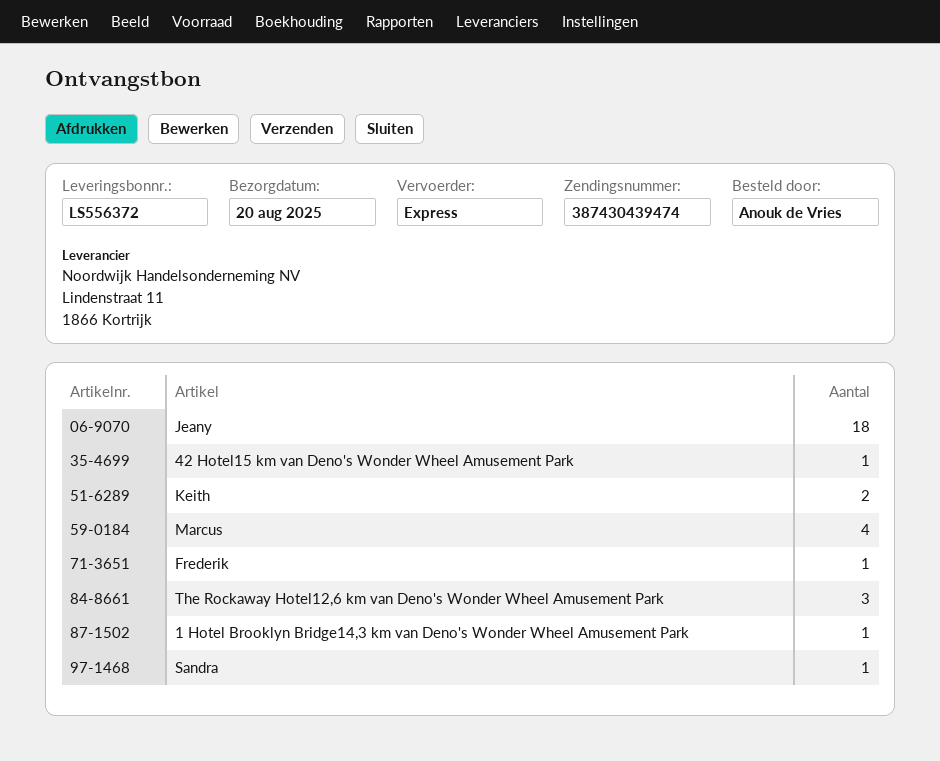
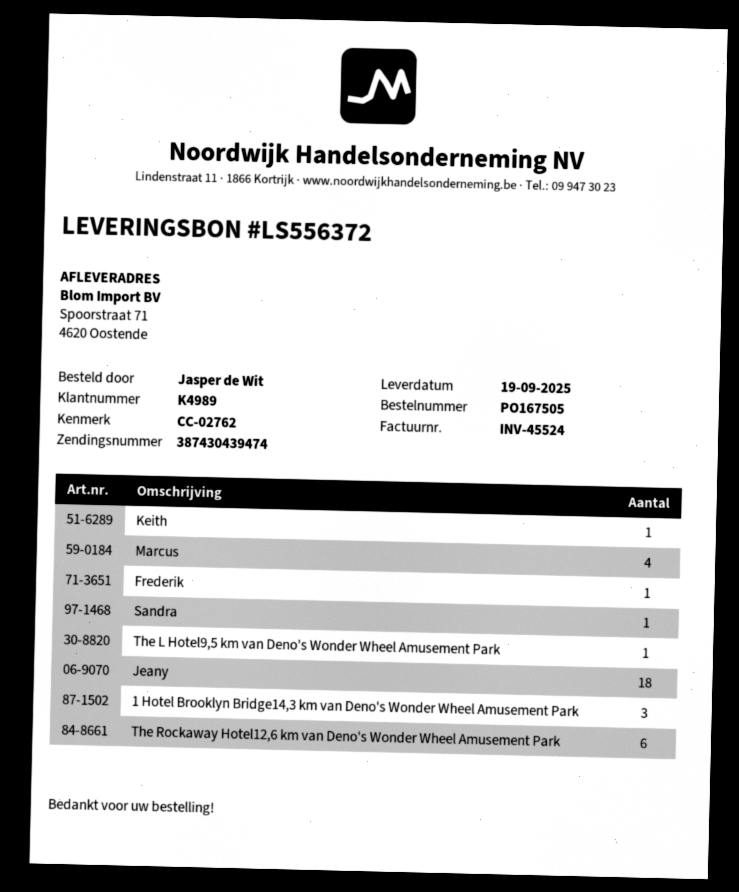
delivery date: 2025-08-20 -> 2025-09-19
ordered by: Anouk de Vries -> Jasper de Wit
42 Hotel15 km van Deno's Wonder Wheel Amusement Park: 1 -> none
Keith: 2 -> 1
The Rockaway Hotel12,6 km van Deno's Wonder Wheel Amusement Park: 3 -> 6
1 Hotel Brooklyn Bridge14,3 km van Deno's Wonder Wheel Amusement Park: 1 -> 3
The L Hotel9,5 km van Deno's Wonder Wheel Amusement Park: none -> 1

